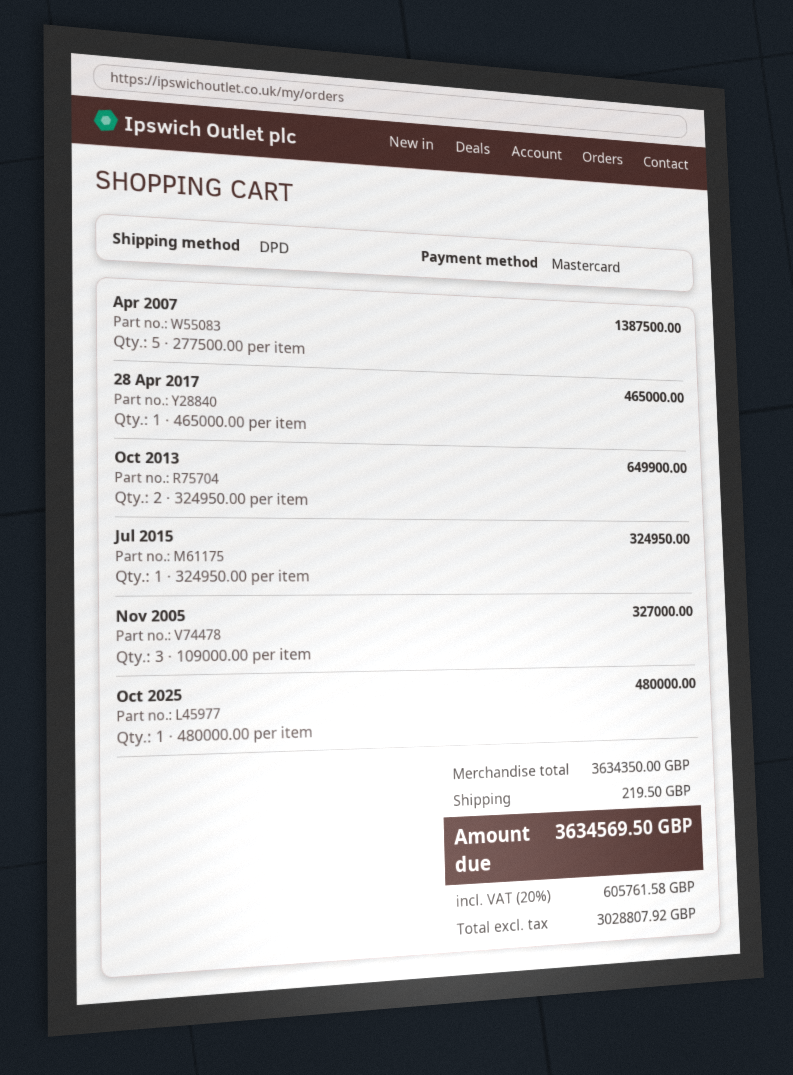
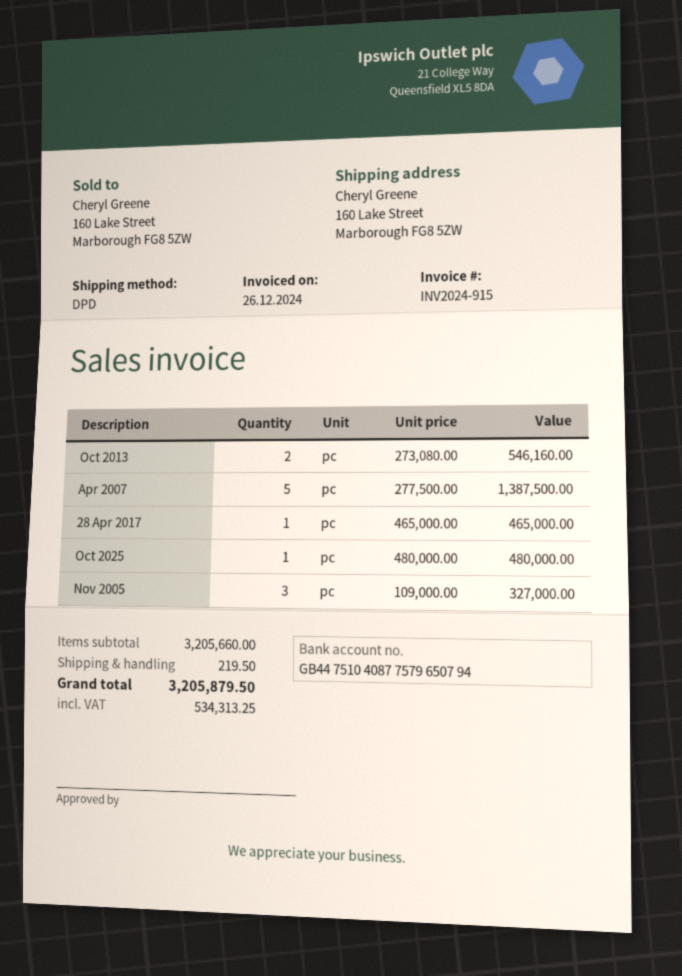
Oct 2013: 2 x 324950.00 = 649900.00 -> 2 x 273080.00 = 546160.00
Jul 2015: 1 x 324950.00 = 324950.00 -> none
subtotal: 3634350.00 -> 3205660.00
tax: 605761.58 -> 534313.25
total: 3634569.50 -> 3205879.50

